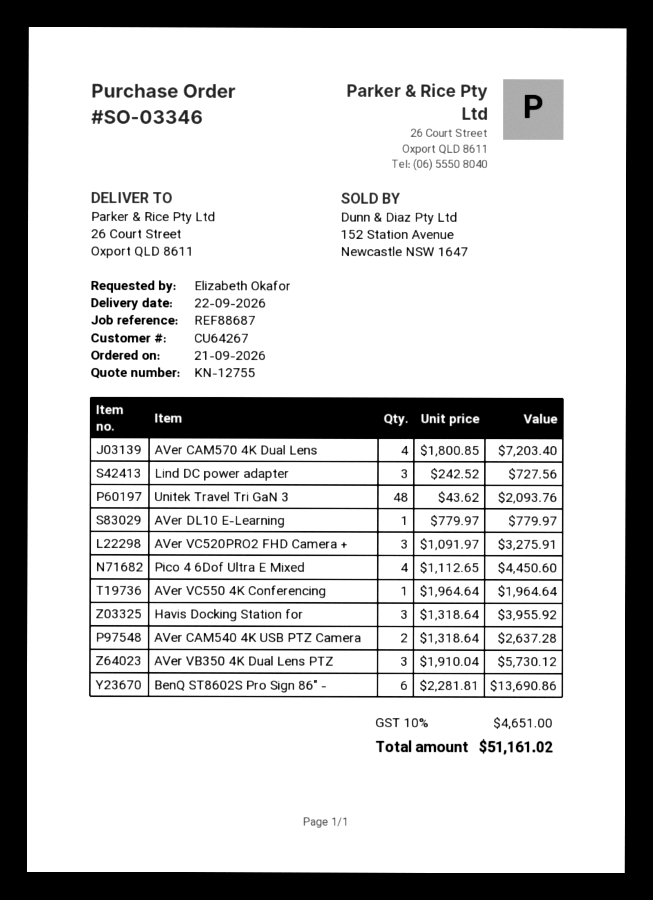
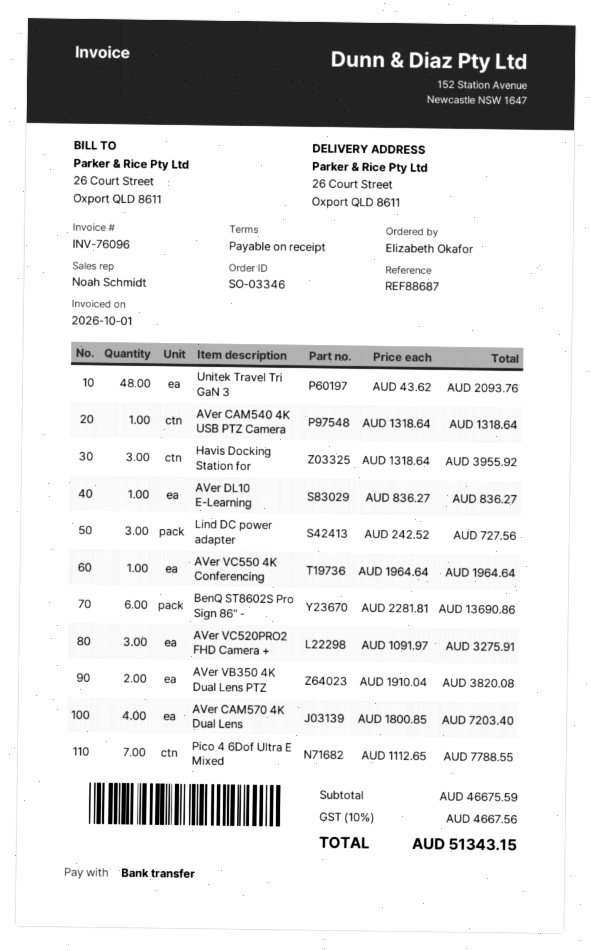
AVer DL10 E-Learning: 1 x 779.97 = 779.97 -> 1 x 836.27 = 836.27
Pico 4 6Dof Ultra E Mixed: 4 x 1112.65 = 4450.60 -> 7 x 1112.65 = 7788.55
AVer CAM540 4K USB PTZ Camera: 2 x 1318.64 = 2637.28 -> 1 x 1318.64 = 1318.64
AVer VB350 4K Dual Lens PTZ: 3 x 1910.04 = 5730.12 -> 2 x 1910.04 = 3820.08
tax: 10% = 4651.00 -> 10% = 4667.56
total: 51161.02 -> 51343.15

